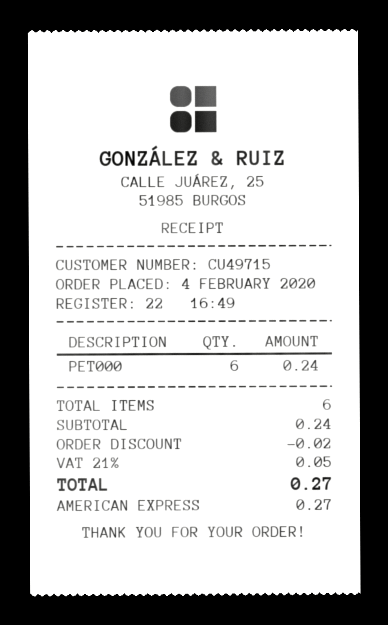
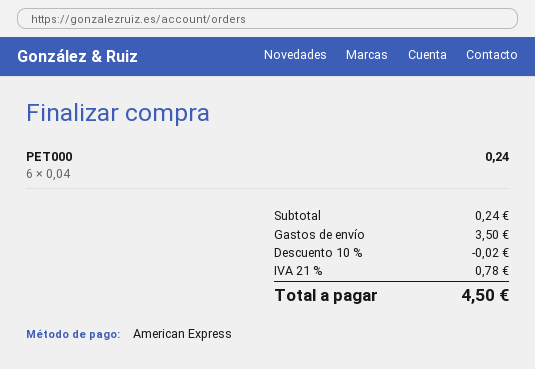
shipping: none -> 3.50
tax: 21% = 0.05 -> 21% = 0.78
total: 0.27 -> 4.50

